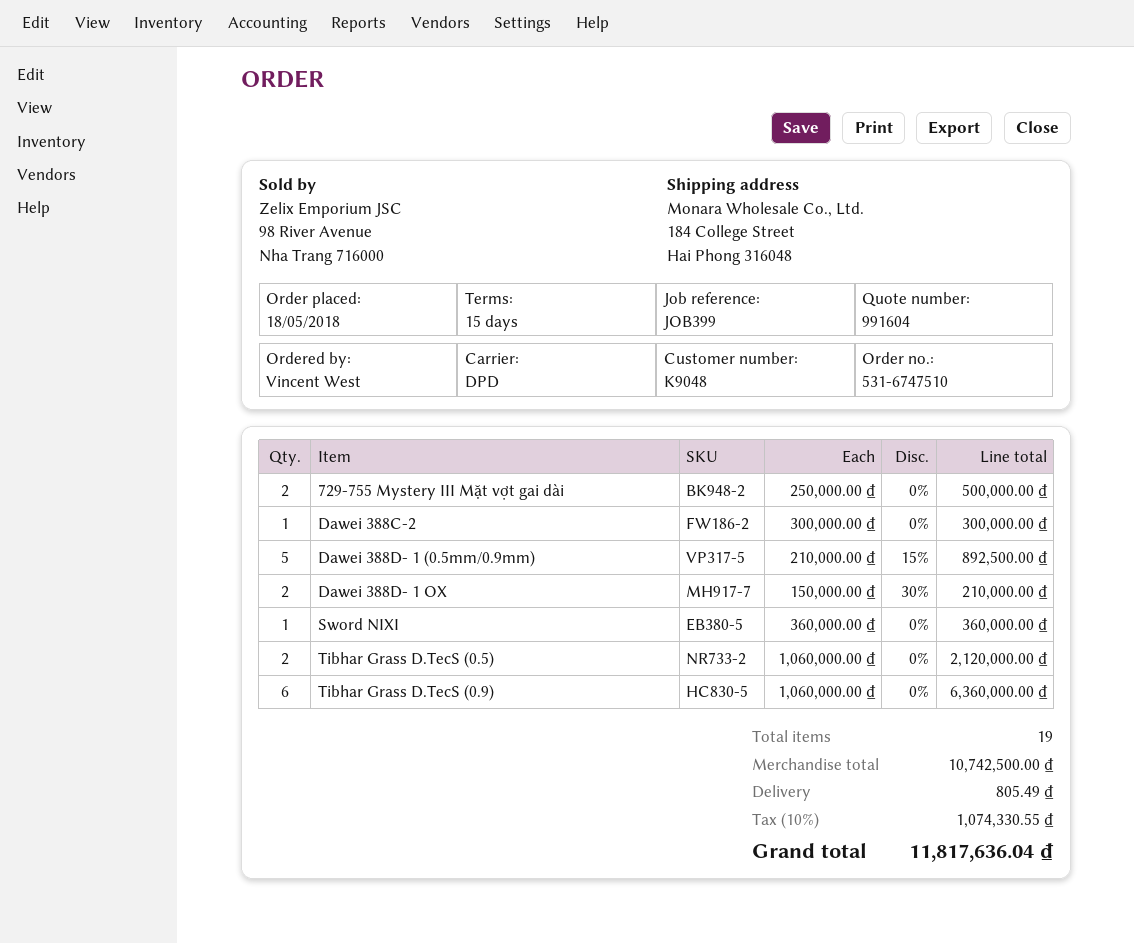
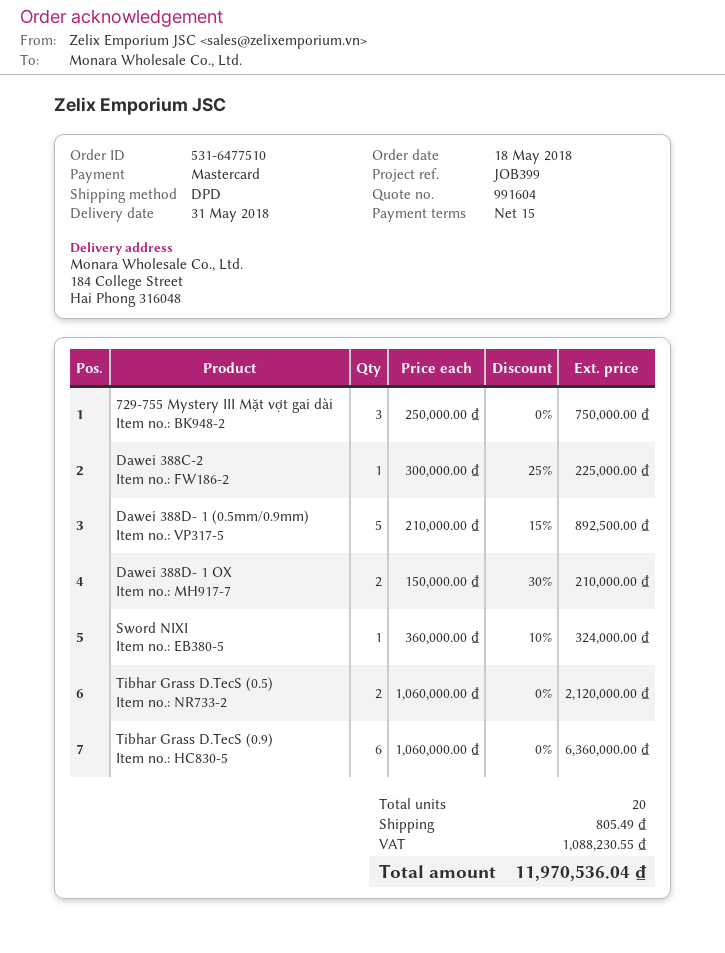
order number: 531-6747510 -> 531-6477510
729-755 Mystery III Mặt vợt gai dài: 2 x 250000.00 = 500000.00 -> 3 x 250000.00 = 750000.00
Dawei 388C-2: 1 x 300000.00 = 300000.00 -> 1 x 300000.00 - 25% = 225000.00
Sword NIXI: 1 x 360000.00 = 360000.00 -> 1 x 360000.00 - 10% = 324000.00
total quantity: 19 -> 20
tax: 1074330.55 -> 1088230.55
total: 11817636.04 -> 11970536.04

